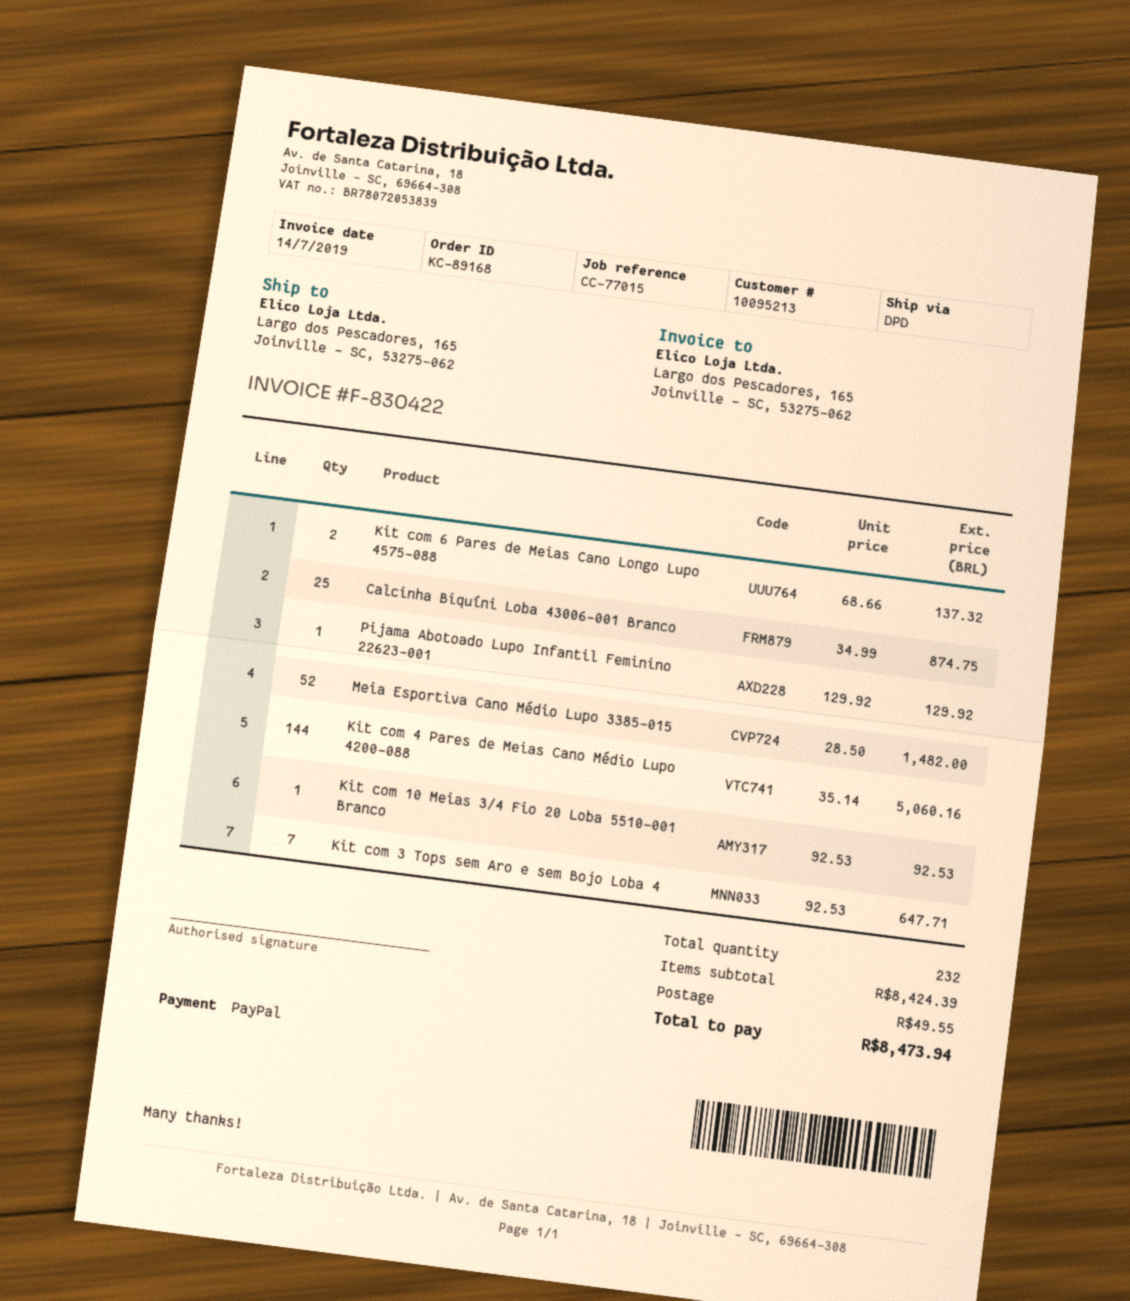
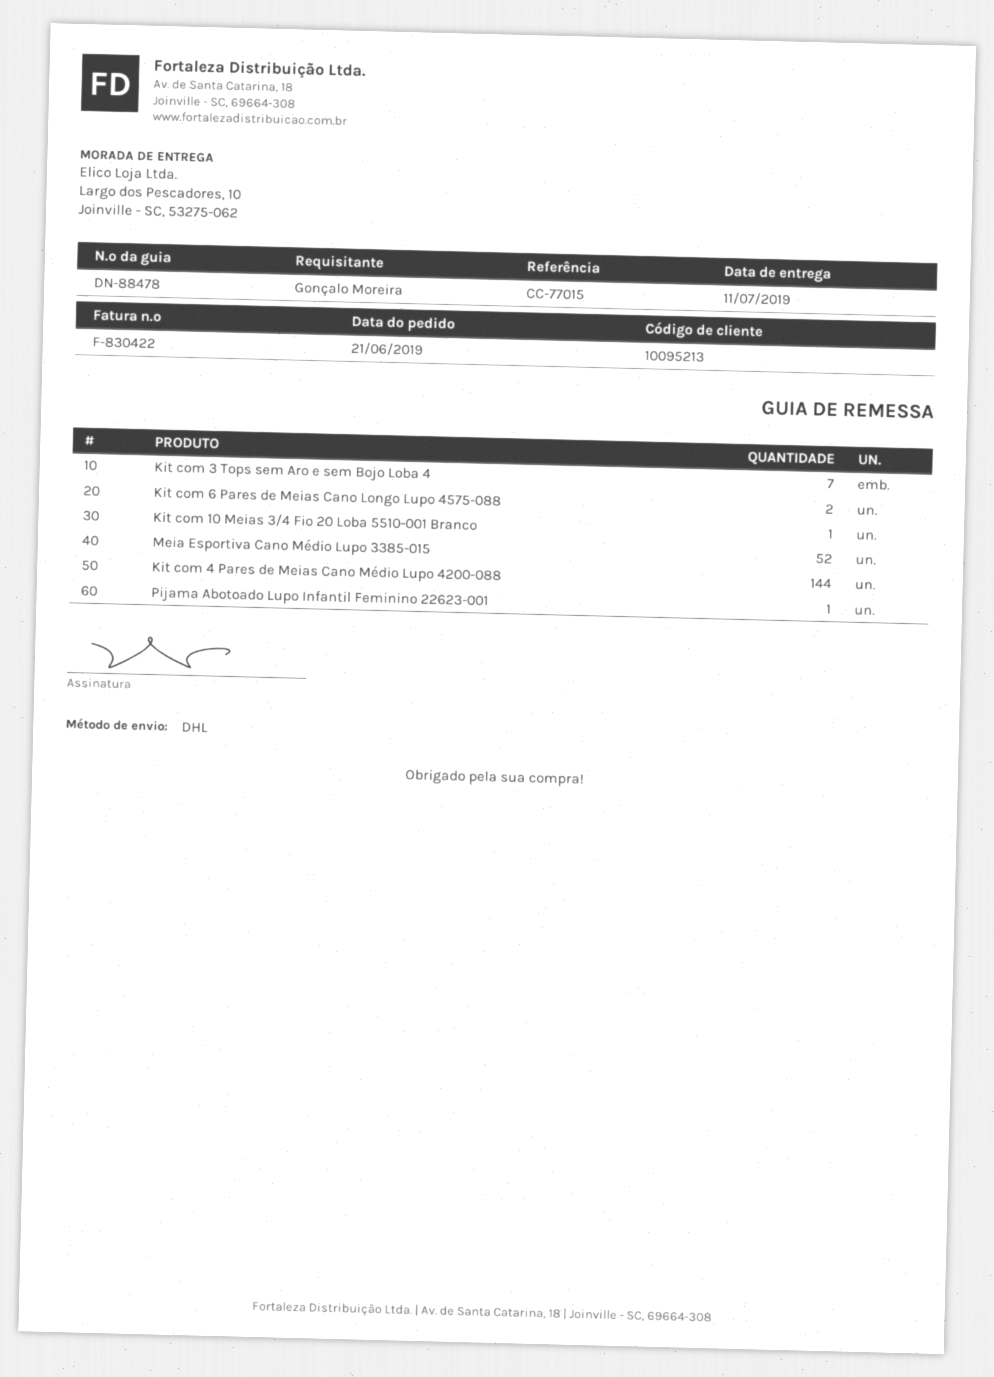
shipping method: DPD -> DHL
ship to: Largo dos Pescadores, 165, Joinville - SC, 53275-062 -> Largo dos Pescadores, 10, Joinville - SC, 53275-062
Calcinha Biquíni Loba 43006-001 Branco: 25 -> none

